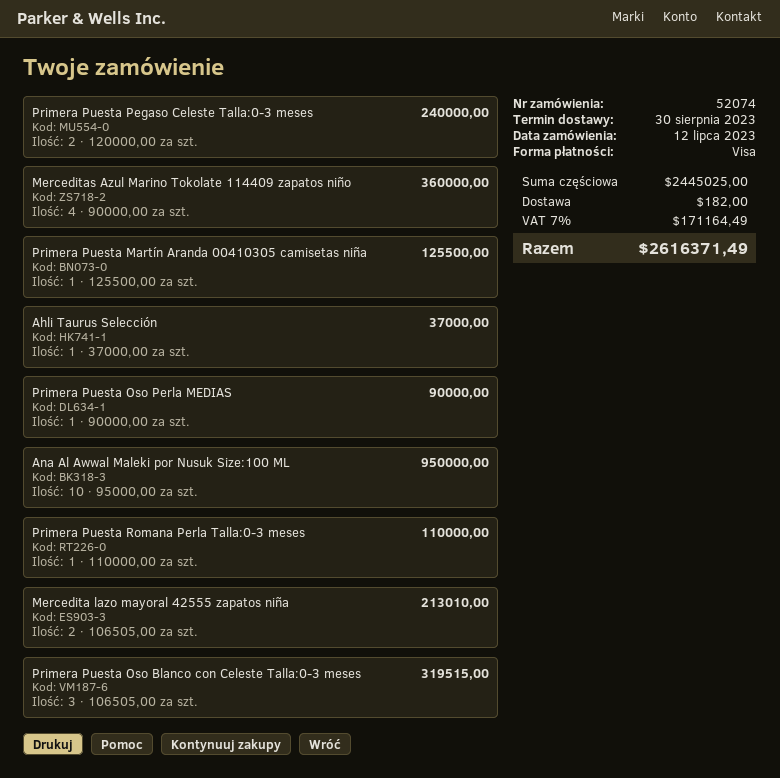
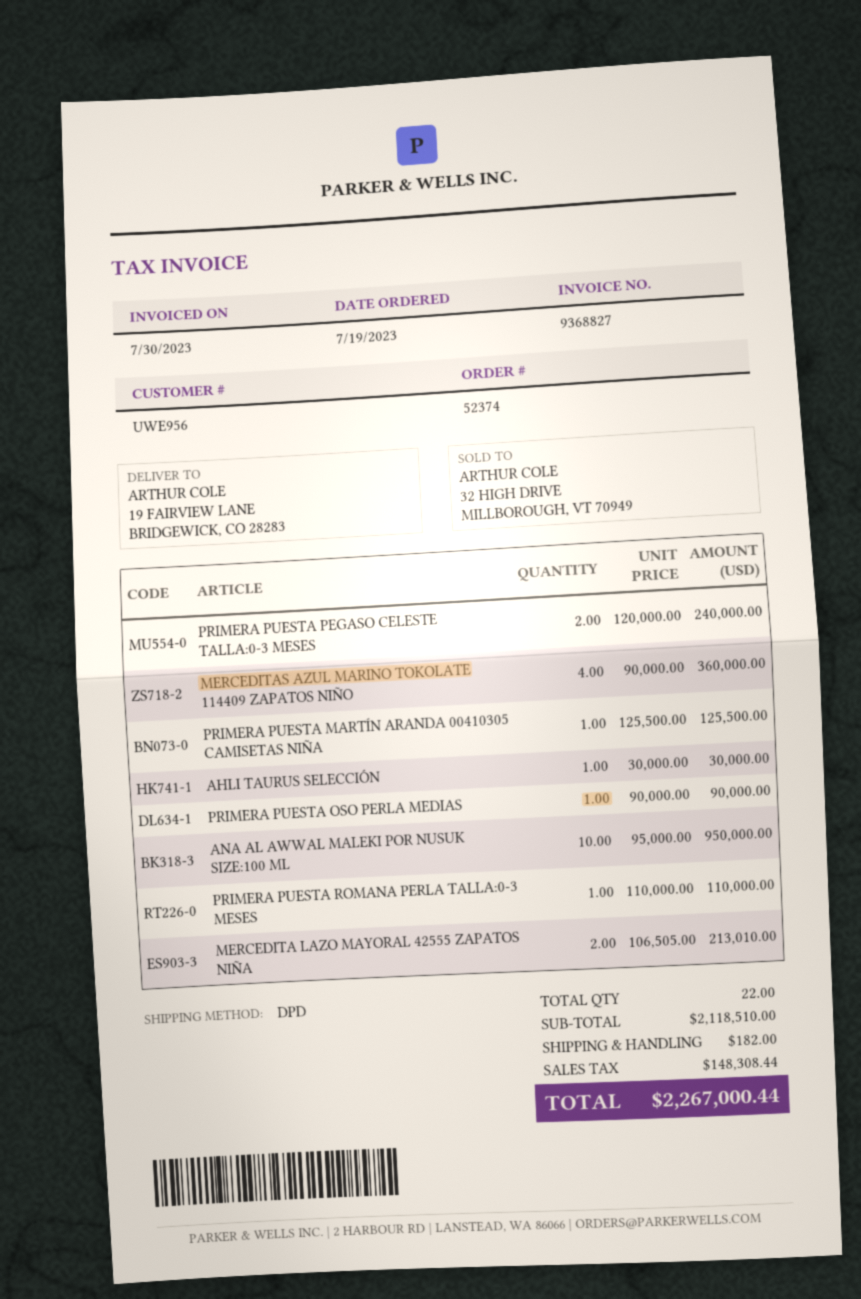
order number: 52074 -> 52374
order date: 2023-07-12 -> 2023-07-19
Ahli Taurus Selección: 1 x 37000.00 = 37000.00 -> 1 x 30000.00 = 30000.00
Primera Puesta Oso Blanco con Celeste Talla:0-3 meses: 3 x 106505.00 = 319515.00 -> none
subtotal: 2445025.00 -> 2118510.00
tax: 171164.49 -> 148308.44
total: 2616371.49 -> 2267000.44

